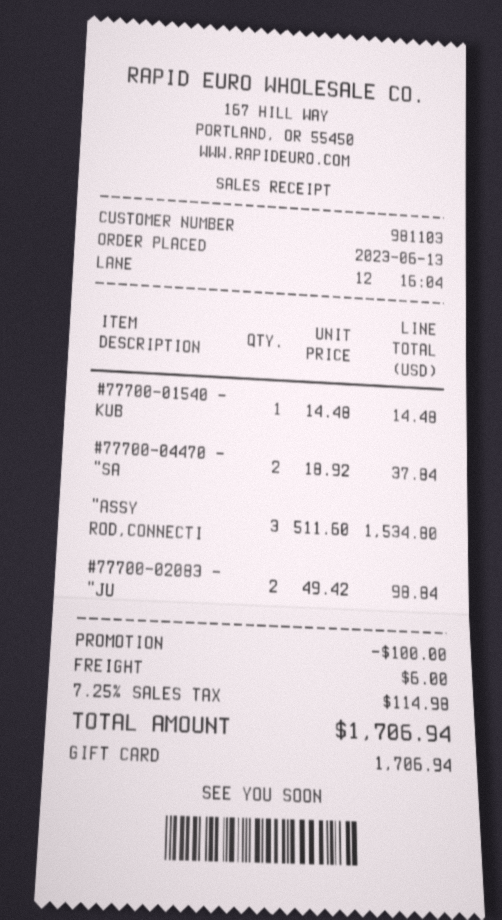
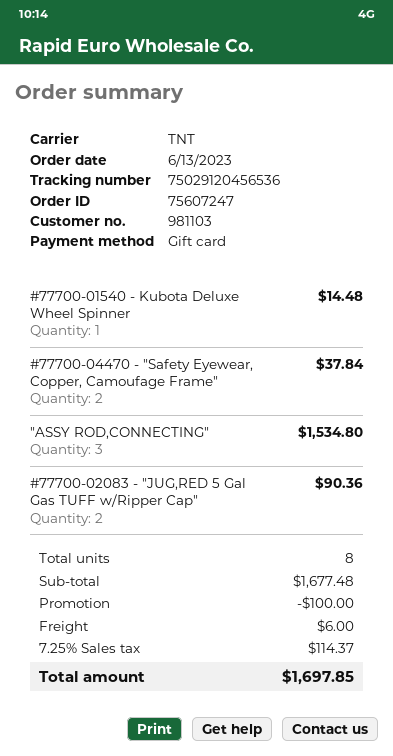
#77700-02083 - "JU: 2 for 98.84 -> 2 for 90.36
tax: 7.25% = 114.98 -> 7.25% = 114.37
total: 1706.94 -> 1697.85

